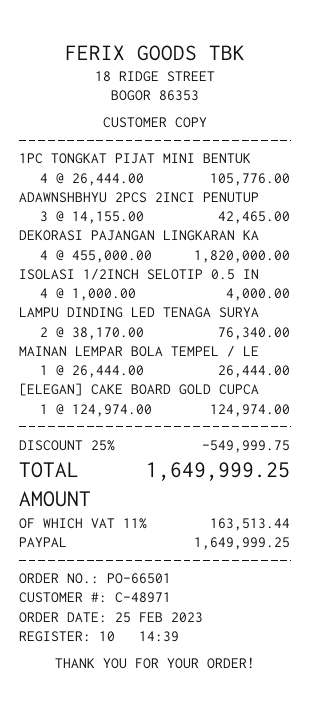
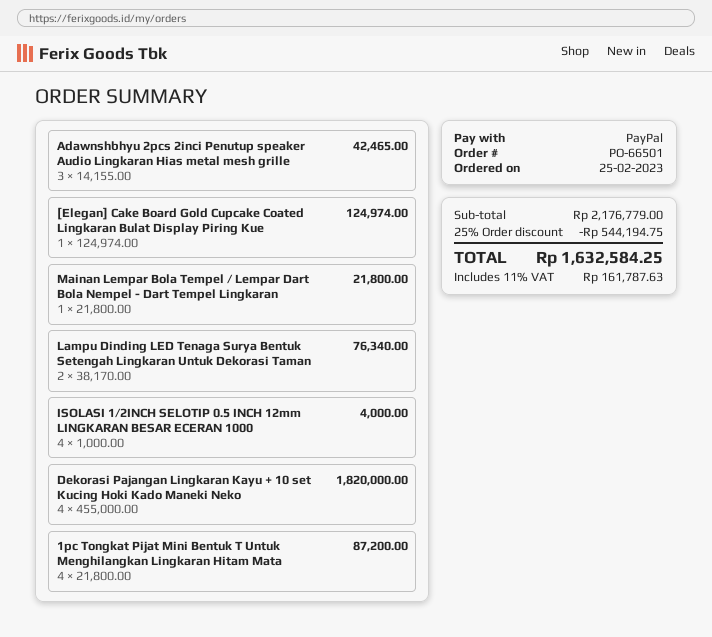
1PC TONGKAT PIJAT MINI BENTUK: 4 x 26444.00 = 105776.00 -> 4 x 21800.00 = 87200.00
MAINAN LEMPAR BOLA TEMPEL / LE: 1 x 26444.00 = 26444.00 -> 1 x 21800.00 = 21800.00
discount: 25% = 549999.75 -> 25% = 544194.75
tax: 11% = 163513.44 -> 11% = 161787.63
total: 1649999.25 -> 1632584.25

